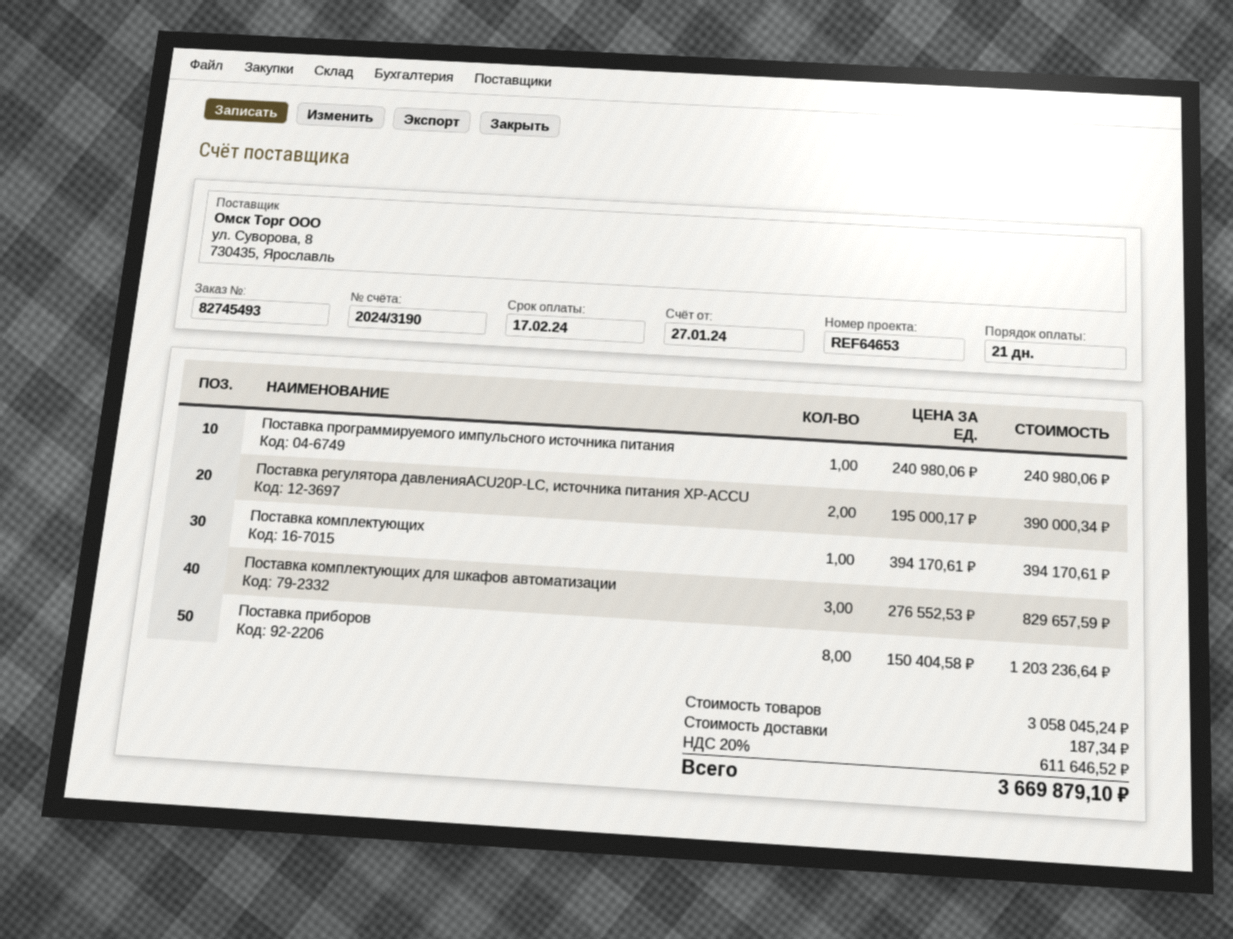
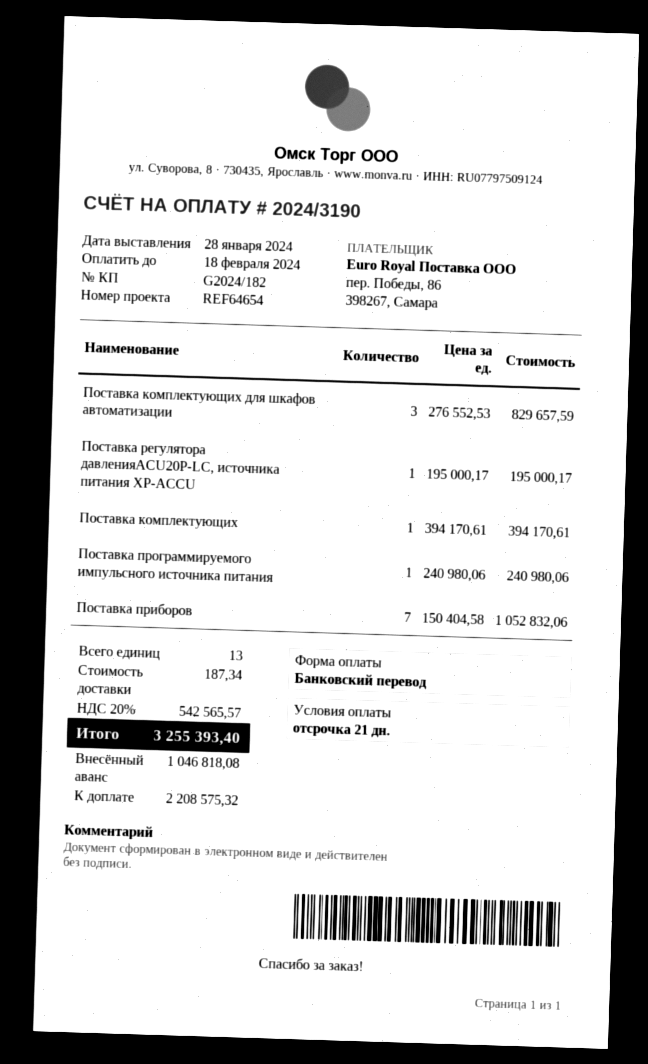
invoice date: 2024-01-27 -> 2024-01-28
due date: 2024-02-17 -> 2024-02-18
reference: REF64653 -> REF64654
Поставка регулятора давленияACU20P-LC, источника питания XP-ACCU: 2 x 195000.17 = 390000.34 -> 1 x 195000.17 = 195000.17
Поставка приборов: 8 x 150404.58 = 1203236.64 -> 7 x 150404.58 = 1052832.06
tax: 20% = 611646.52 -> 20% = 542565.57
total: 3669879.10 -> 3255393.40

